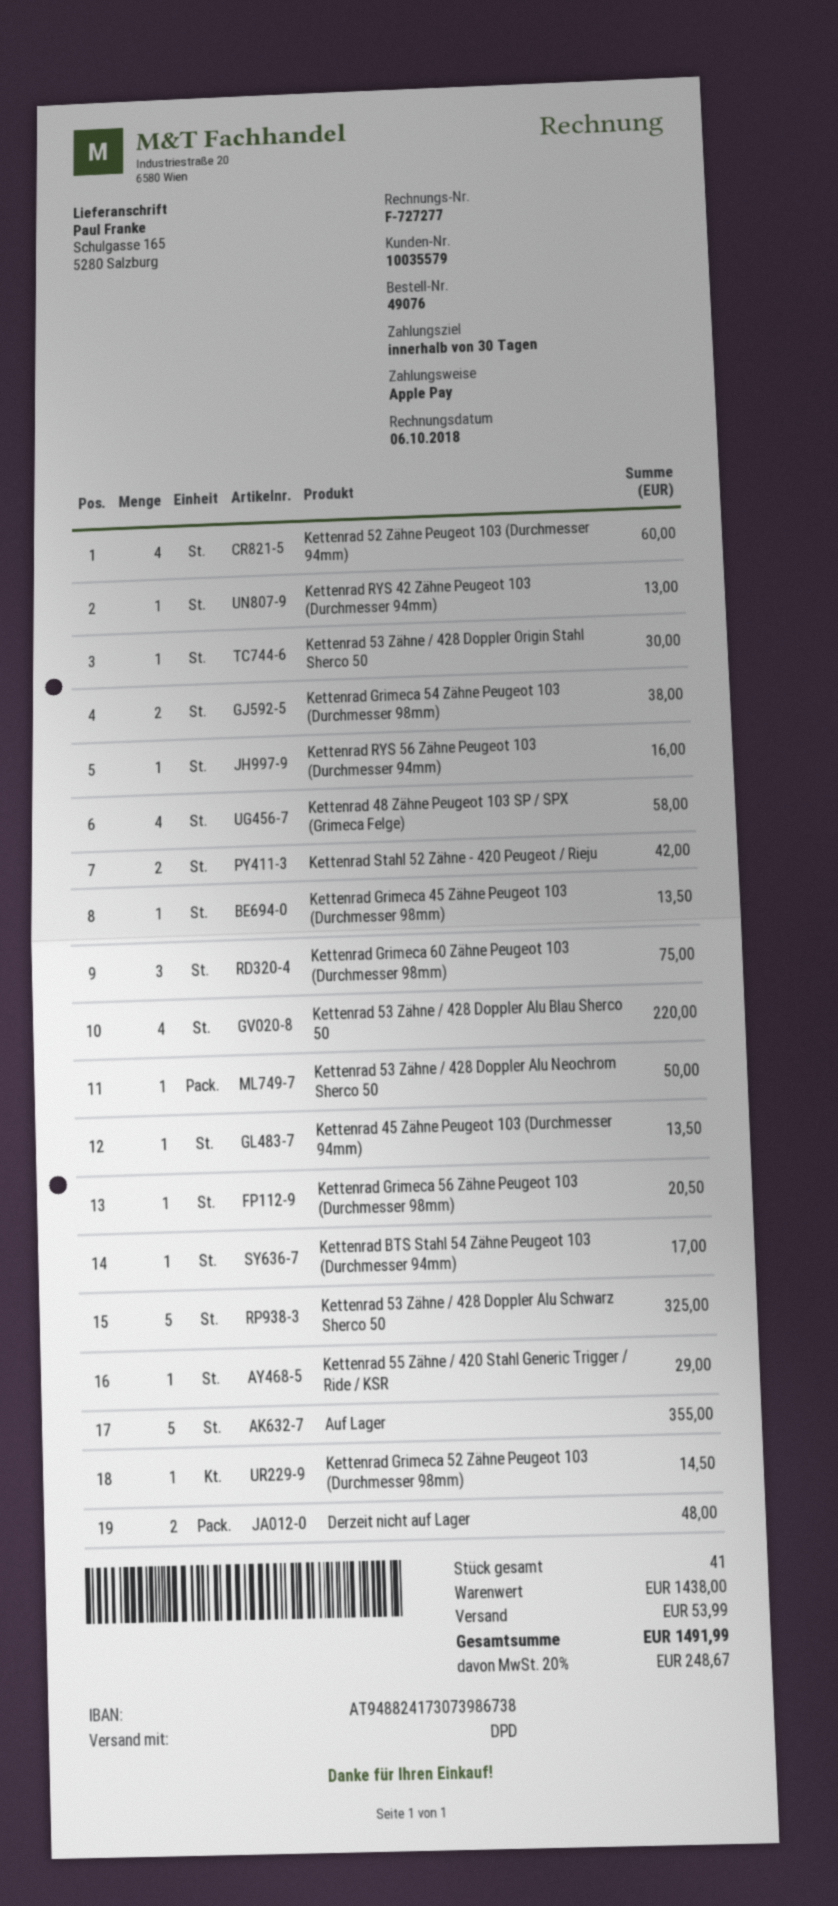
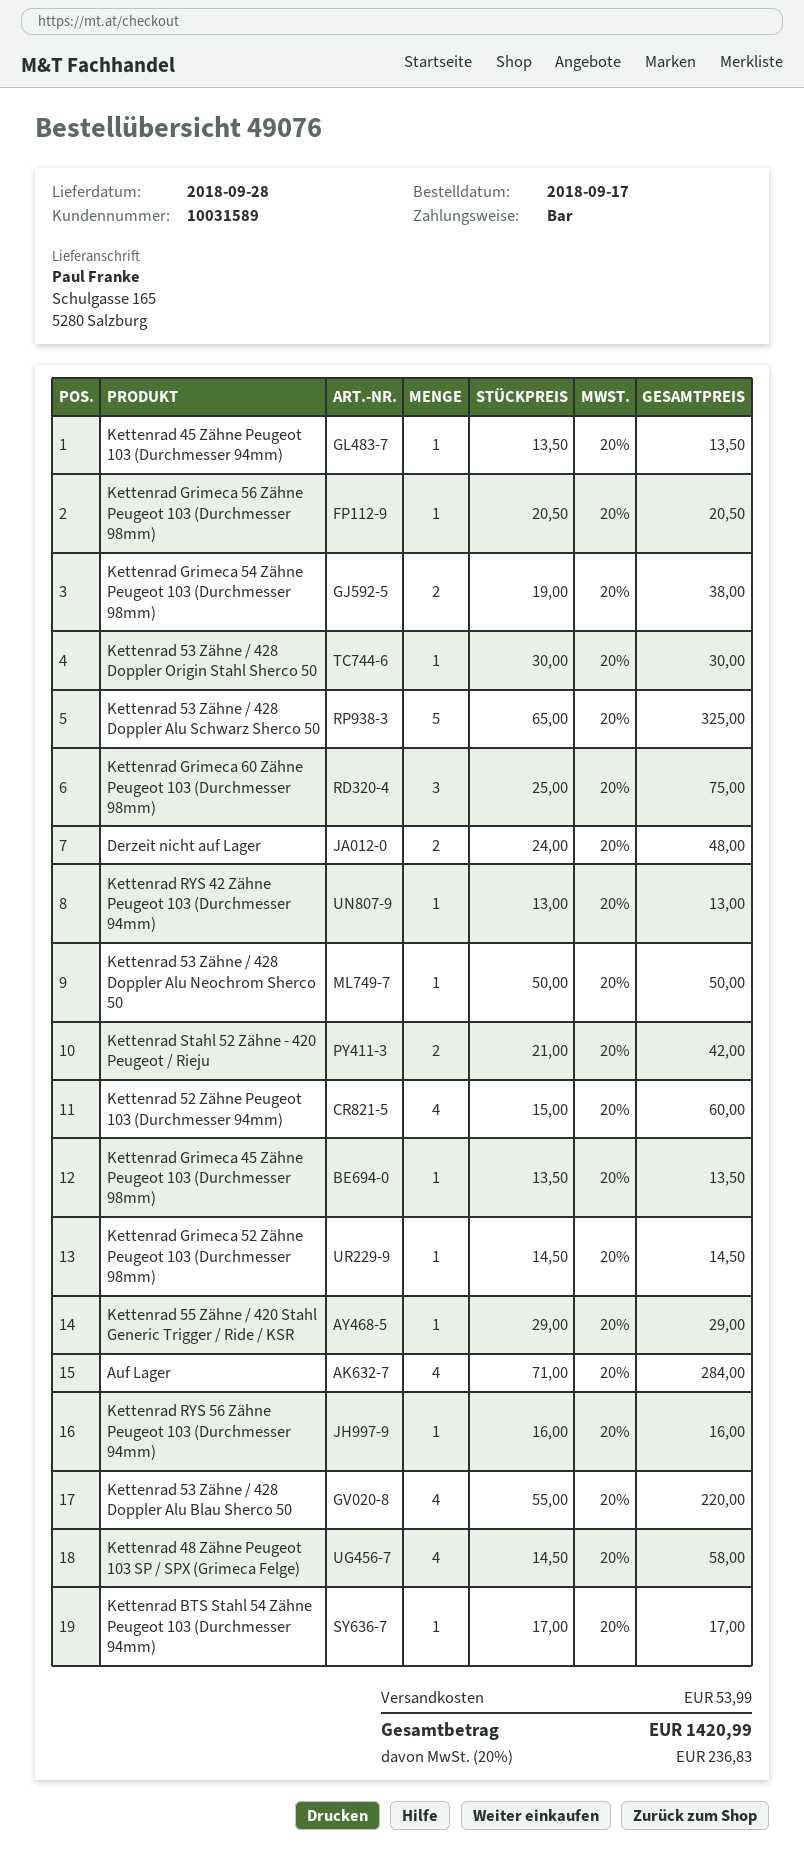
customer number: 10035579 -> 10031589
payment method: Apple Pay -> cash
Auf Lager: 5 for 355.00 -> 4 for 284.00
tax: 20% = 248.67 -> 20% = 236.83
total: 1491.99 -> 1420.99

